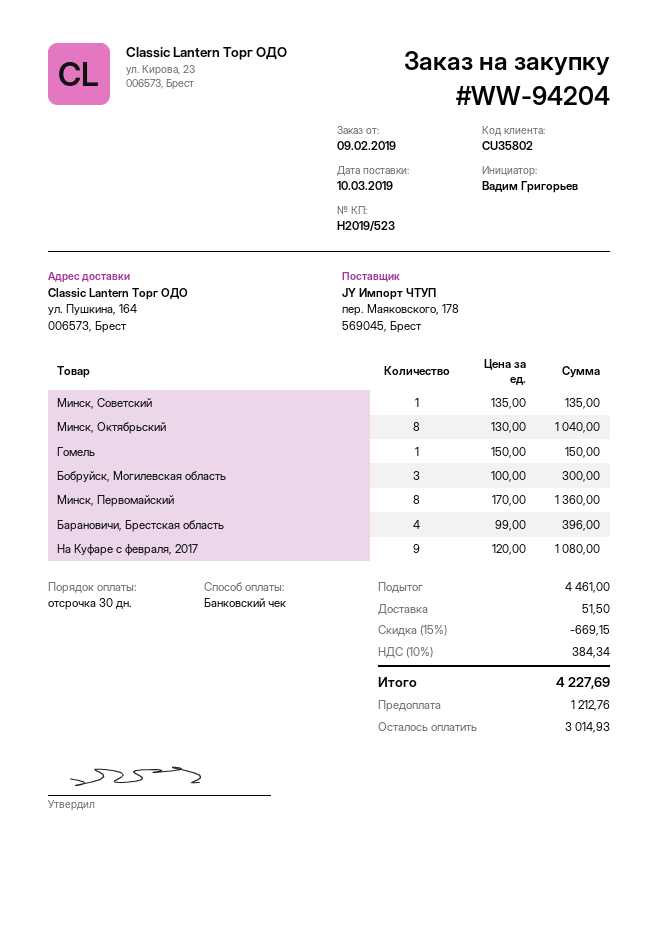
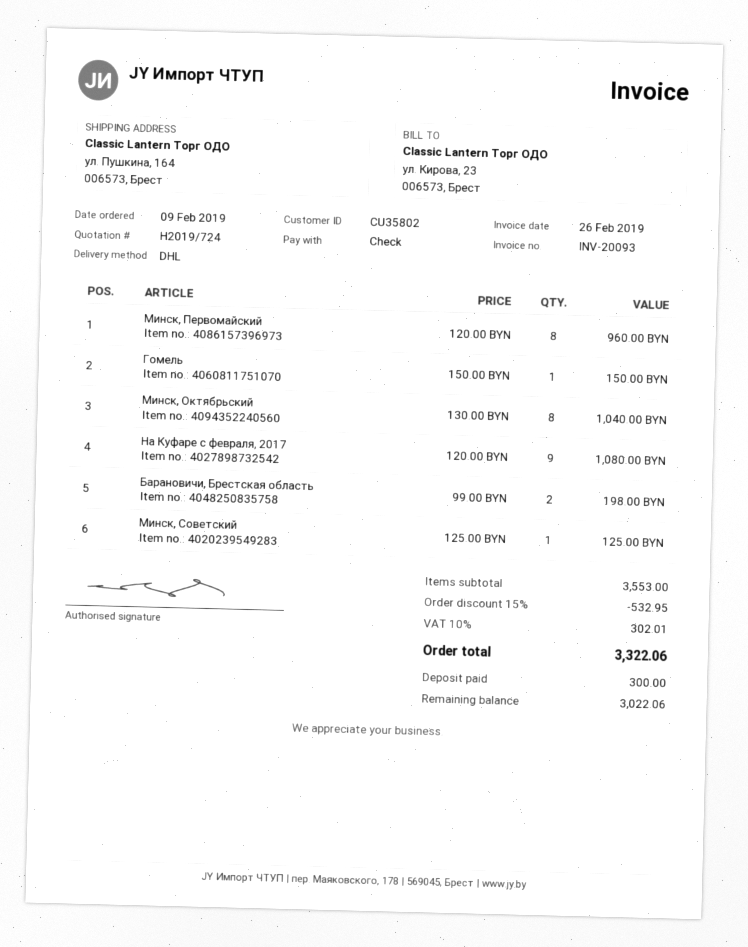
quote number: H2019/523 -> H2019/724
Минск, Советский: 1 x 135.00 = 135.00 -> 1 x 125.00 = 125.00
Бобруйск, Могилевская область: 3 x 100.00 = 300.00 -> none
Минск, Первомайский: 8 x 170.00 = 1360.00 -> 8 x 120.00 = 960.00
Барановичи, Брестская область: 4 x 99.00 = 396.00 -> 2 x 99.00 = 198.00
subtotal: 4461.00 -> 3553.00
discount: 15% = 669.15 -> 15% = 532.95
shipping: 51.50 -> none
tax: 10% = 384.34 -> 10% = 302.01
total: 4227.69 -> 3322.06
deposit: 1212.76 -> 300.00
balance: 3014.93 -> 3022.06

